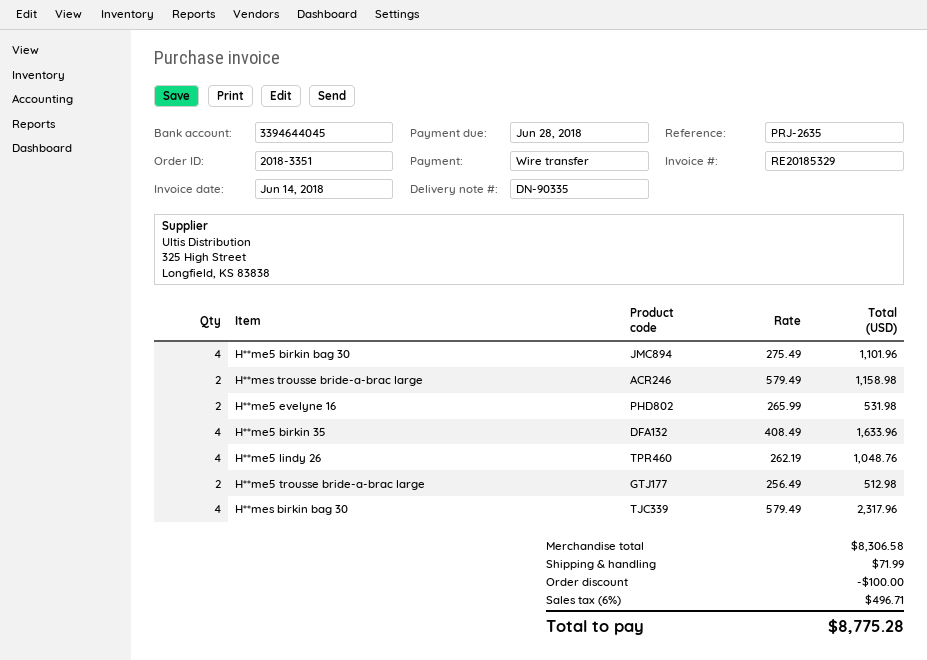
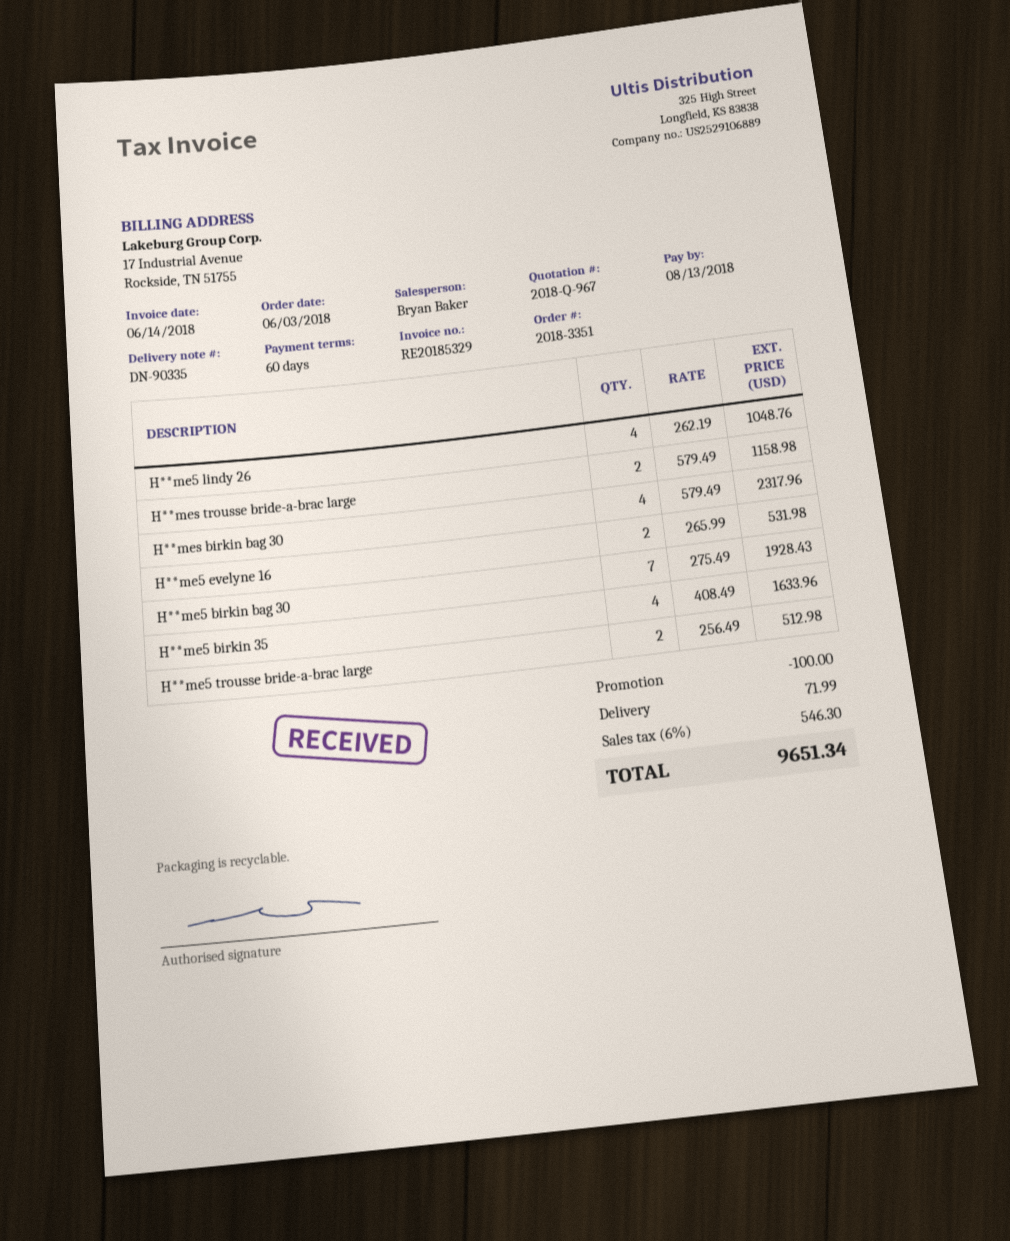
due date: 2018-06-28 -> 2018-08-13
H**me5 birkin bag 30: 4 x 275.49 = 1101.96 -> 7 x 275.49 = 1928.43
tax: 6% = 496.71 -> 6% = 546.30
total: 8775.28 -> 9651.34

